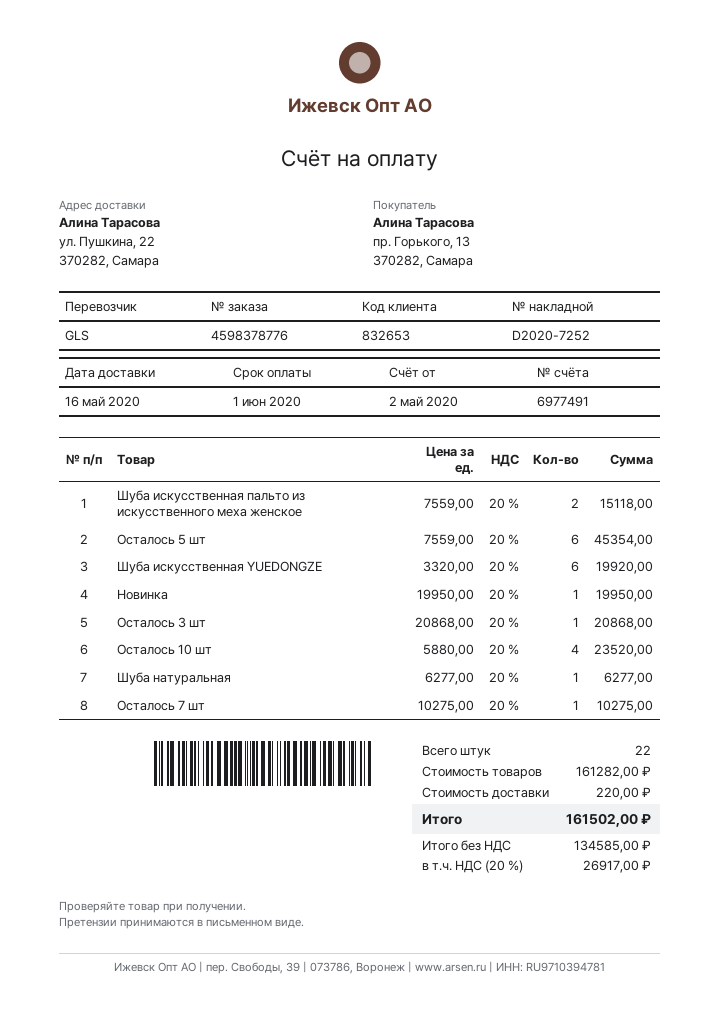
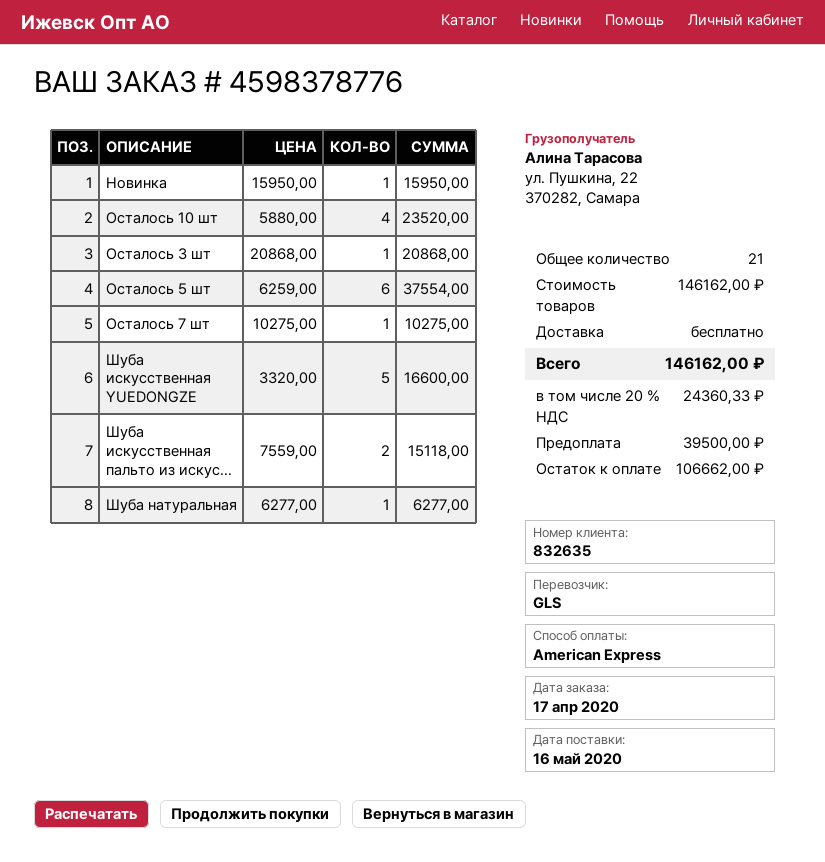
customer number: 832653 -> 832635
Осталось 5 шт: 6 x 7559.00 = 45354.00 -> 6 x 6259.00 = 37554.00
Шуба искусственная YUEDONGZE: 6 x 3320.00 = 19920.00 -> 5 x 3320.00 = 16600.00
Новинка: 1 x 19950.00 = 19950.00 -> 1 x 15950.00 = 15950.00
total quantity: 22 -> 21
subtotal: 161282.00 -> 146162.00
shipping: 220.00 -> 0.00
tax: 20% = 26917.00 -> 20% = 24360.33
total: 161502.00 -> 146162.00

